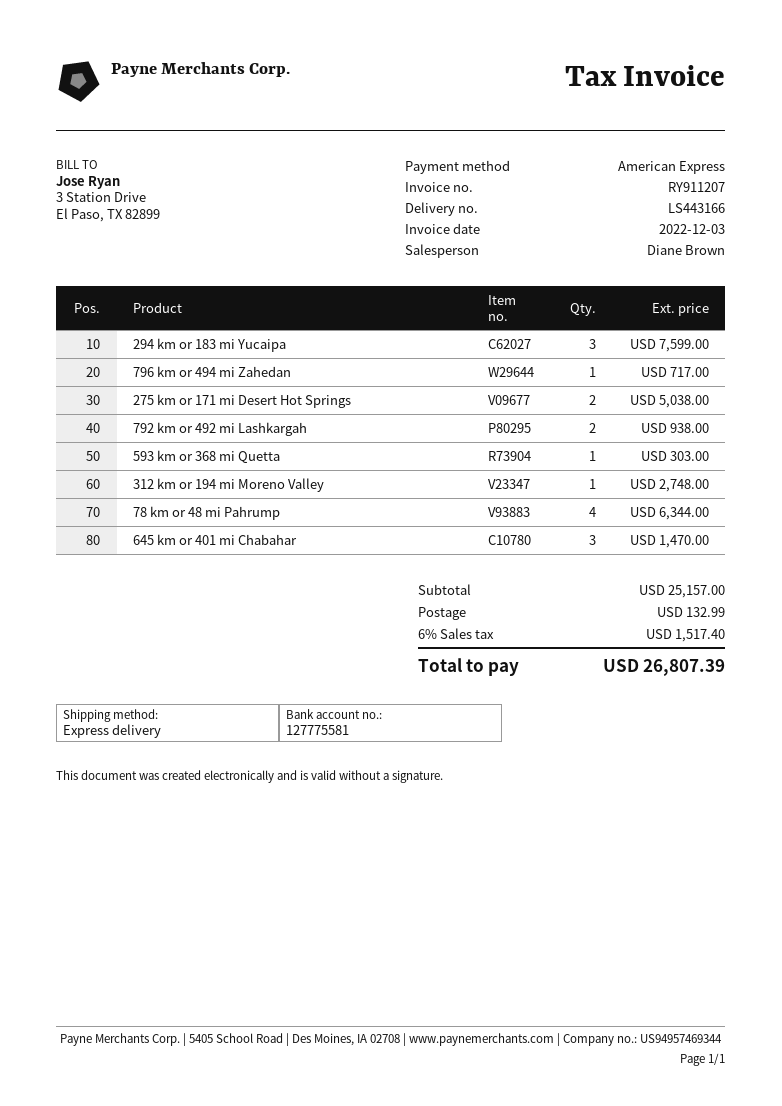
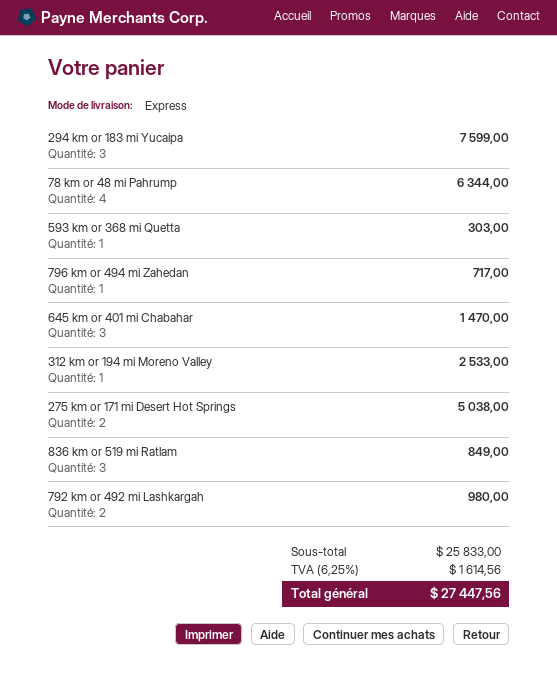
792 km or 492 mi Lashkargah: 2 for 938.00 -> 2 for 980.00
312 km or 194 mi Moreno Valley: 1 for 2748.00 -> 1 for 2533.00
836 km or 519 mi Ratlam: none -> 3 for 849.00
subtotal: 25157.00 -> 25833.00
shipping: 132.99 -> none
tax: 6% = 1517.40 -> 6.25% = 1614.56
total: 26807.39 -> 27447.56

